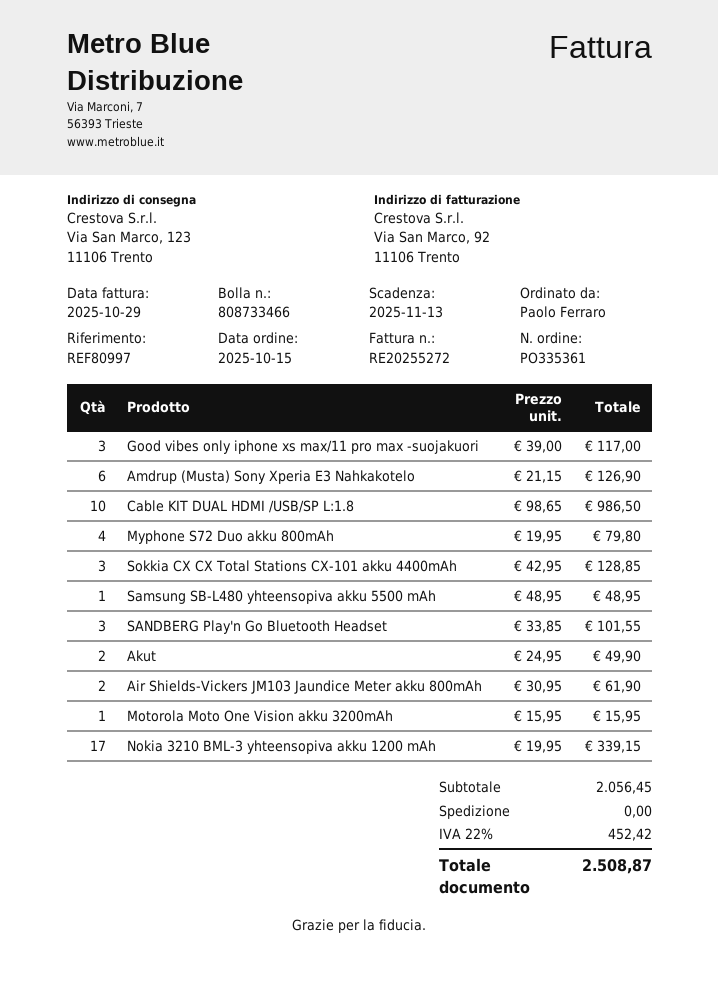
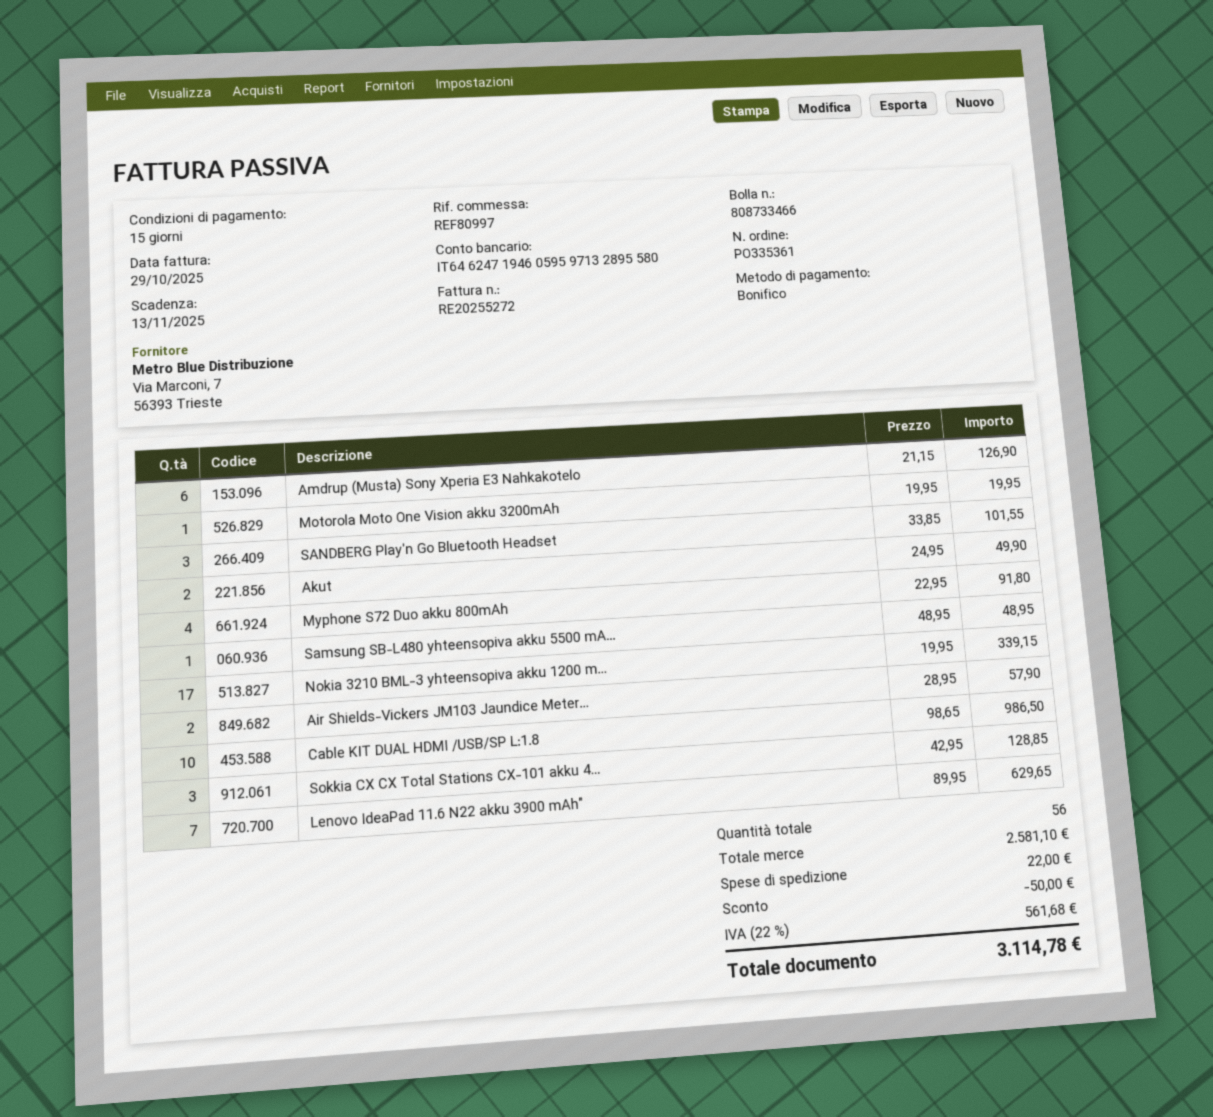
Good vibes only iphone xs max/11 pro max -suojakuori: 3 x 39.00 = 117.00 -> none
Myphone S72 Duo akku 800mAh: 4 x 19.95 = 79.80 -> 4 x 22.95 = 91.80
Air Shields-Vickers JM103 Jaundice Meter akku 800mAh: 2 x 30.95 = 61.90 -> 2 x 28.95 = 57.90
Motorola Moto One Vision akku 3200mAh: 1 x 15.95 = 15.95 -> 1 x 19.95 = 19.95
Lenovo IdeaPad 11.6 N22 akku 3900 mAh": none -> 7 x 89.95 = 629.65
subtotal: 2056.45 -> 2581.10
discount: none -> 50.00
shipping: 0.00 -> 22.00
tax: 22% = 452.42 -> 22% = 561.68
total: 2508.87 -> 3114.78

